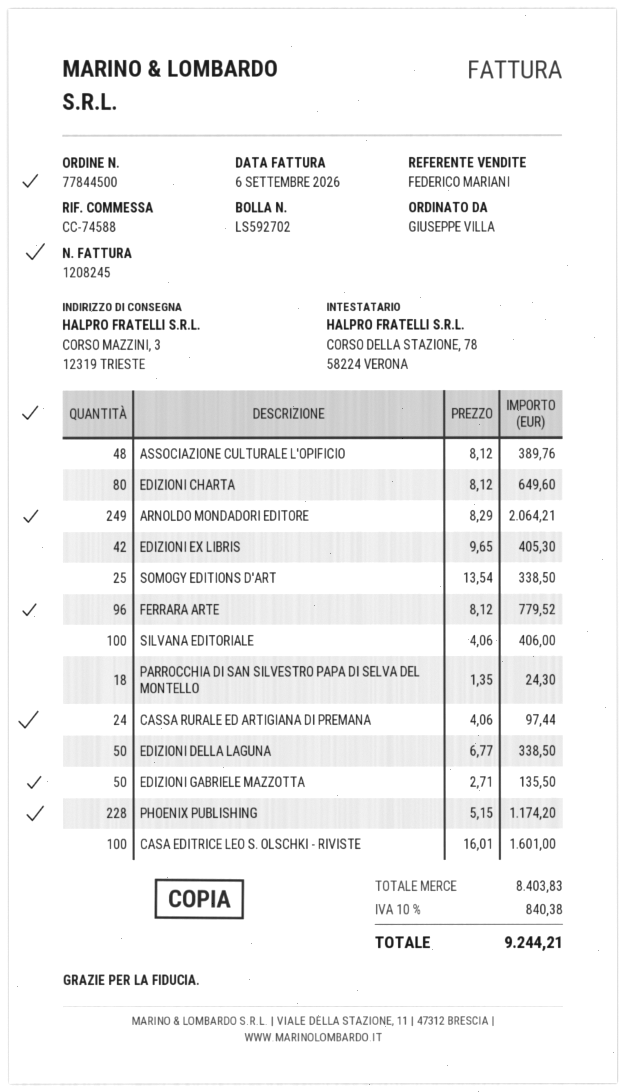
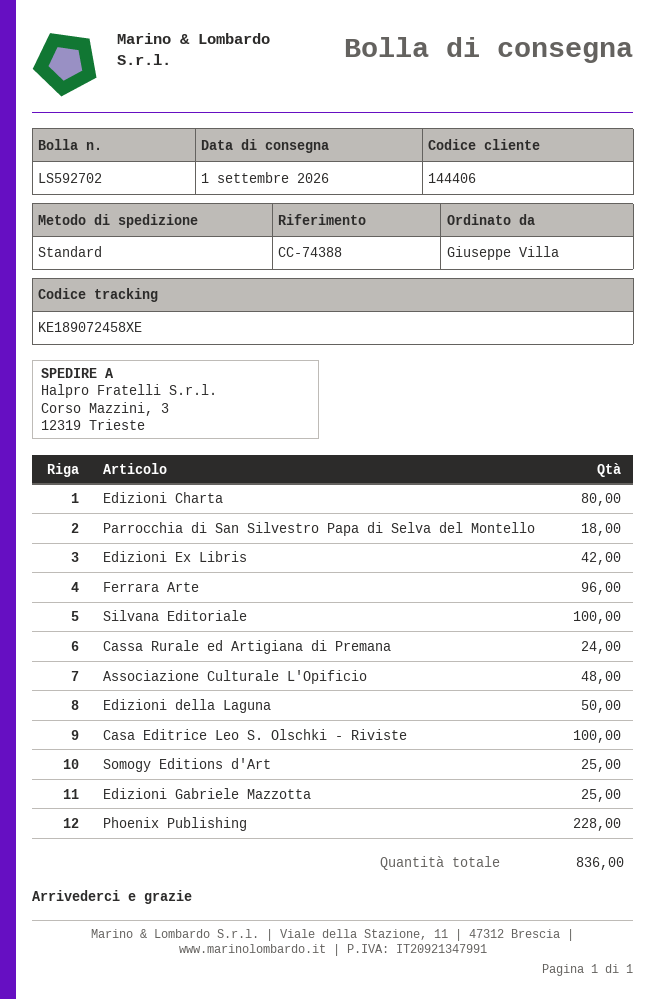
reference: CC-74588 -> CC-74388
ARNOLDO MONDADORI EDITORE: 249 -> none
EDIZIONI GABRIELE MAZZOTTA: 50 -> 25

